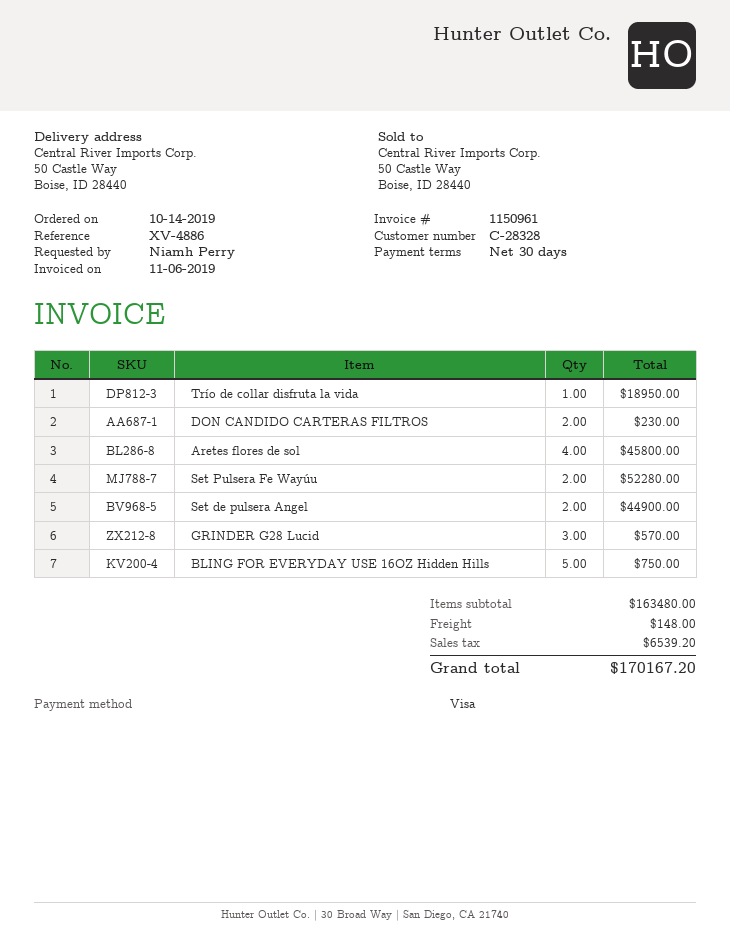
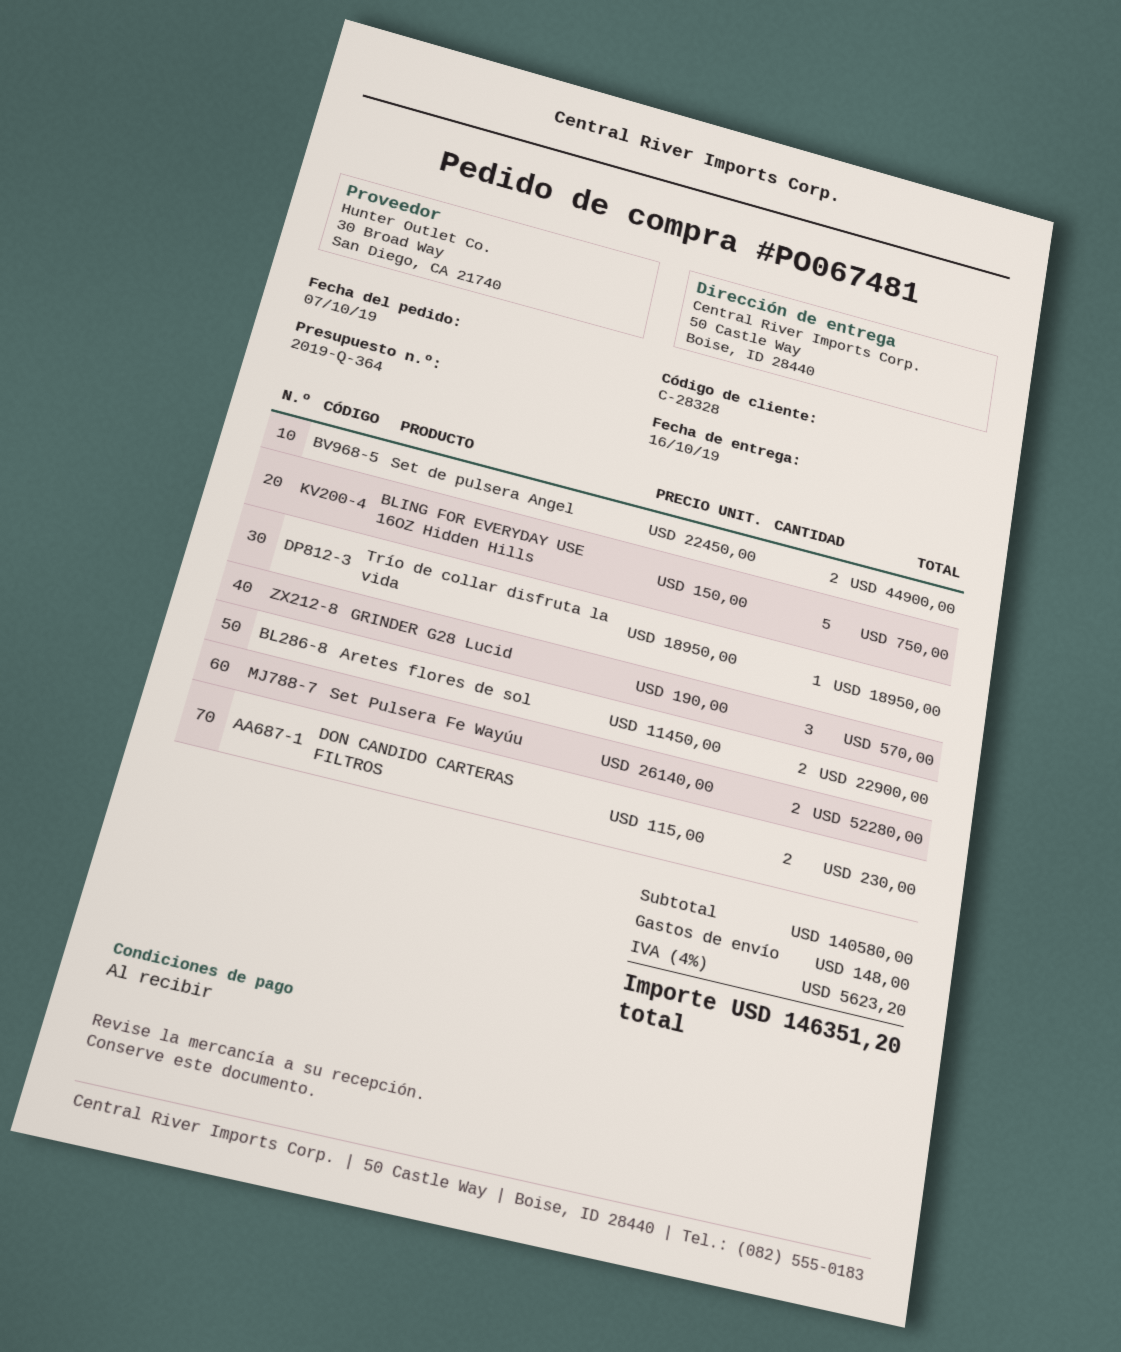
order date: 2019-10-14 -> 2019-10-07
payment terms: 30 days -> on receipt
Aretes flores de sol: 4 for 45800.00 -> 2 for 22900.00
subtotal: 163480.00 -> 140580.00
tax: 6539.20 -> 5623.20
total: 170167.20 -> 146351.20

